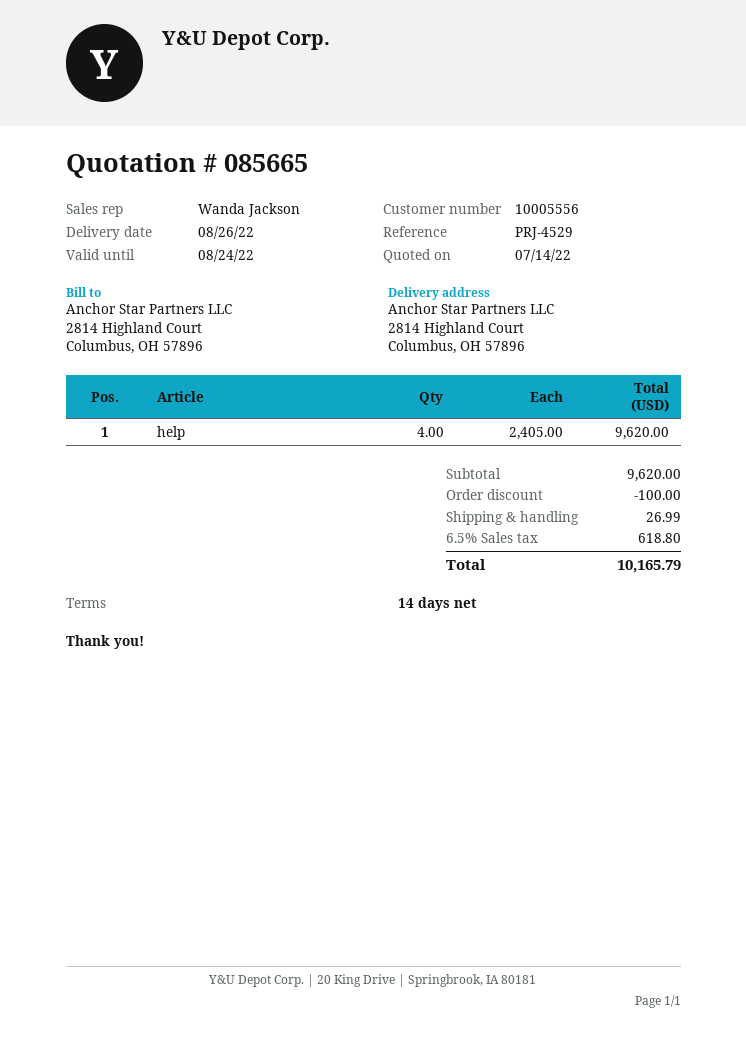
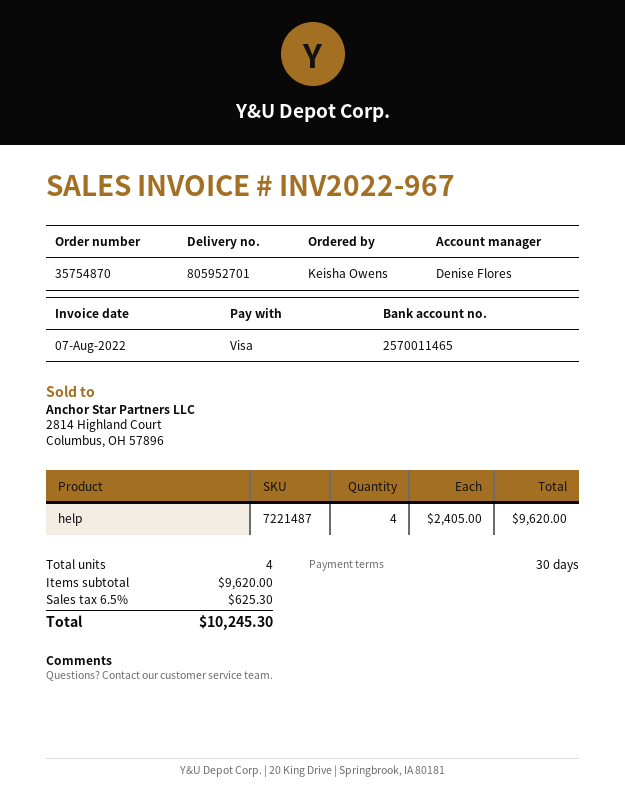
payment terms: 14 days -> 30 days
sales rep: Wanda Jackson -> Denise Flores
discount: 100.00 -> none
shipping: 26.99 -> none
tax: 6.5% = 618.80 -> 6.5% = 625.30
total: 10165.79 -> 10245.30

